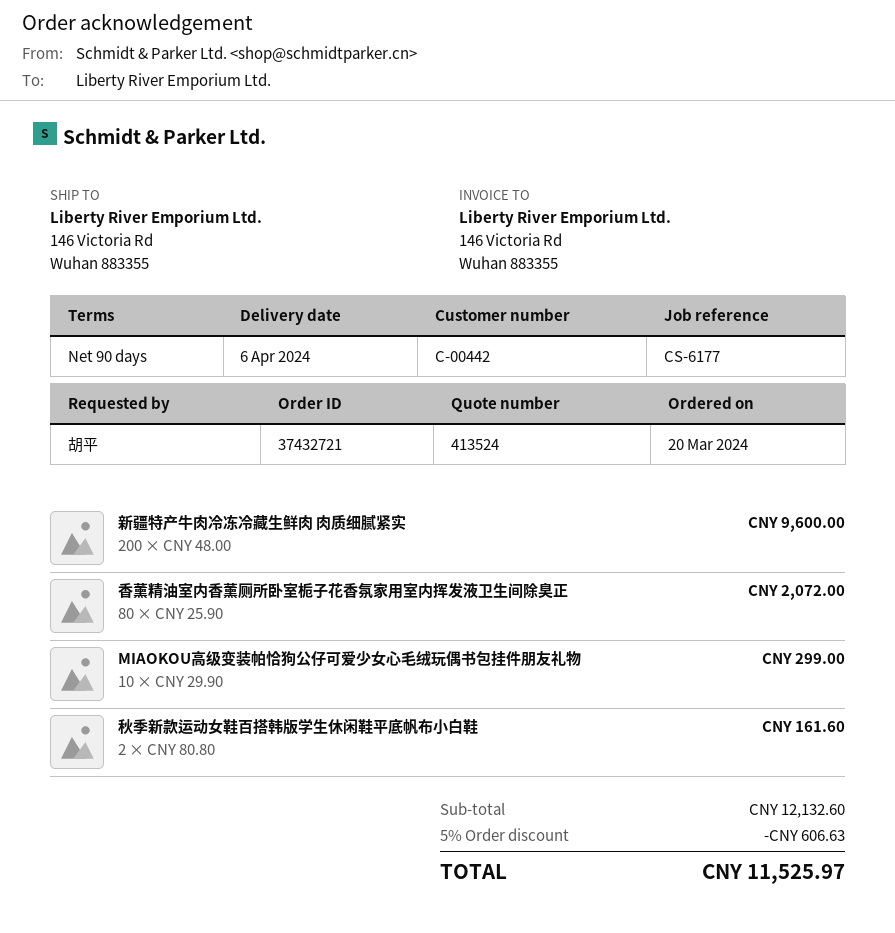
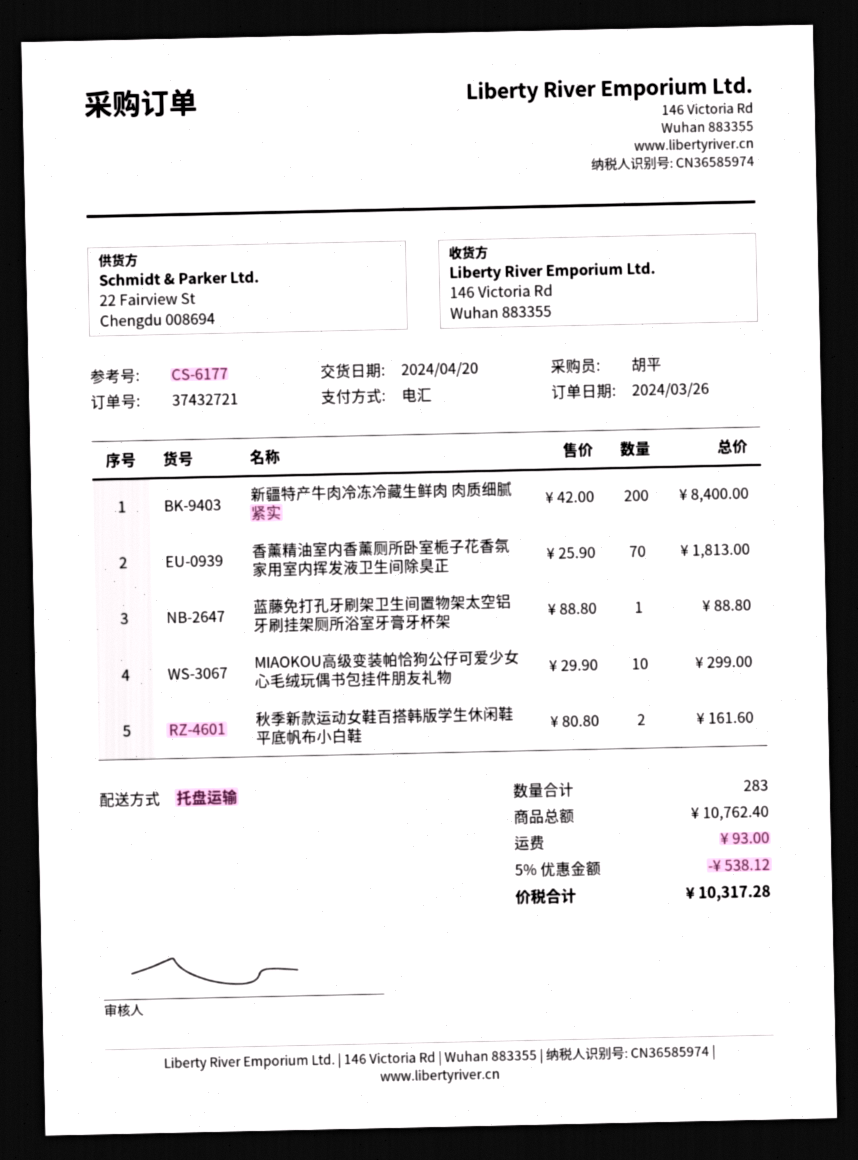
order date: 2024-03-20 -> 2024-03-26
delivery date: 2024-04-06 -> 2024-04-20
新疆特产牛肉冷冻冷藏生鲜肉 肉质细腻紧实: 200 x 48.00 = 9600.00 -> 200 x 42.00 = 8400.00
香薰精油室内香薰厕所卧室栀子花香氛家用室内挥发液卫生间除臭正: 80 x 25.90 = 2072.00 -> 70 x 25.90 = 1813.00
蓝藤免打孔牙刷架卫生间置物架太空铝牙刷挂架厕所浴室牙膏牙杯架: none -> 1 x 88.80 = 88.80
subtotal: 12132.60 -> 10762.40
discount: 5% = 606.63 -> 5% = 538.12
shipping: none -> 93.00
total: 11525.97 -> 10317.28

